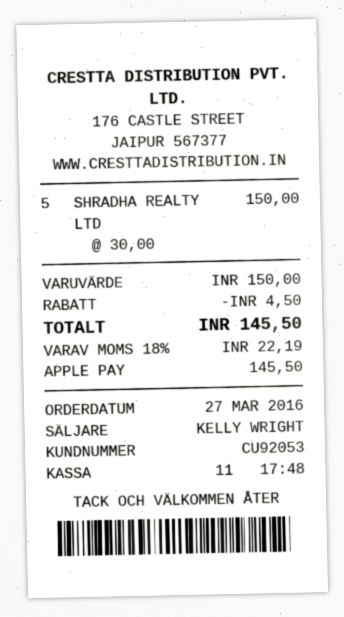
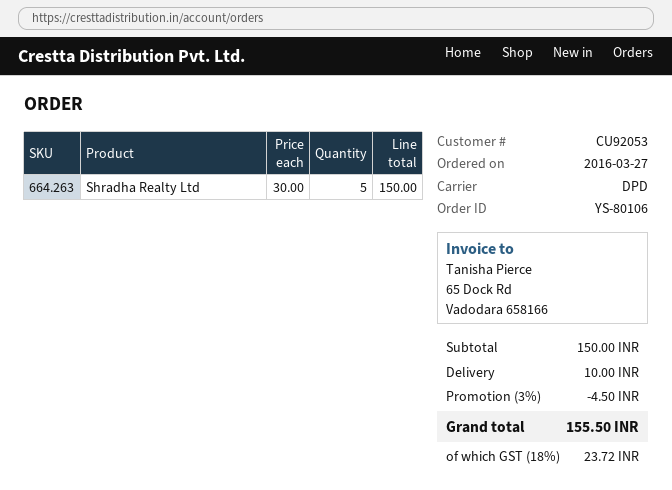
shipping: none -> 10.00
tax: 18% = 22.19 -> 18% = 23.72
total: 145.50 -> 155.50

